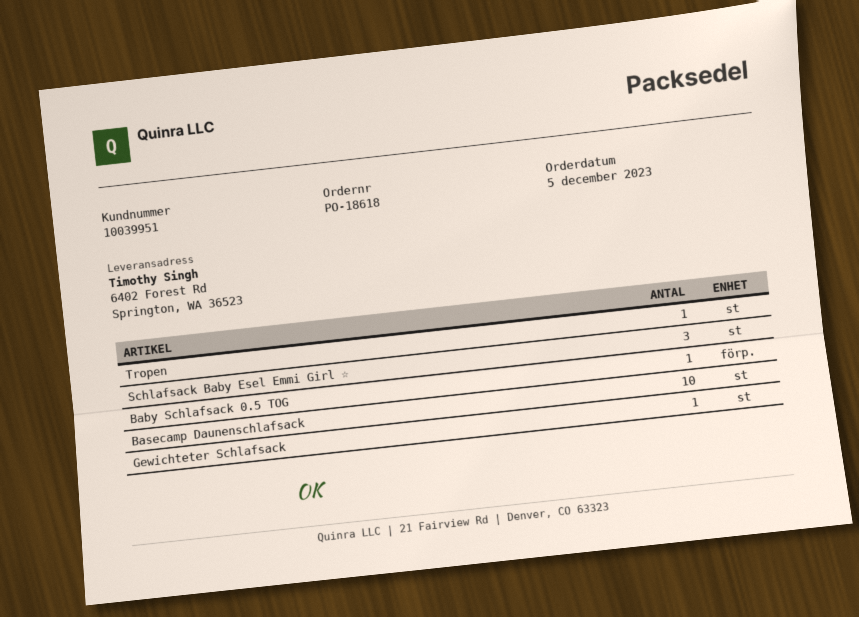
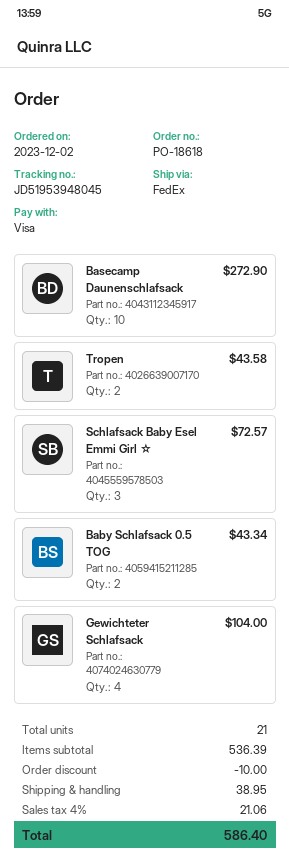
order date: 2023-12-05 -> 2023-12-02
Tropen: 1 -> 2
Baby Schlafsack 0.5 TOG: 1 -> 2
Gewichteter Schlafsack: 1 -> 4

